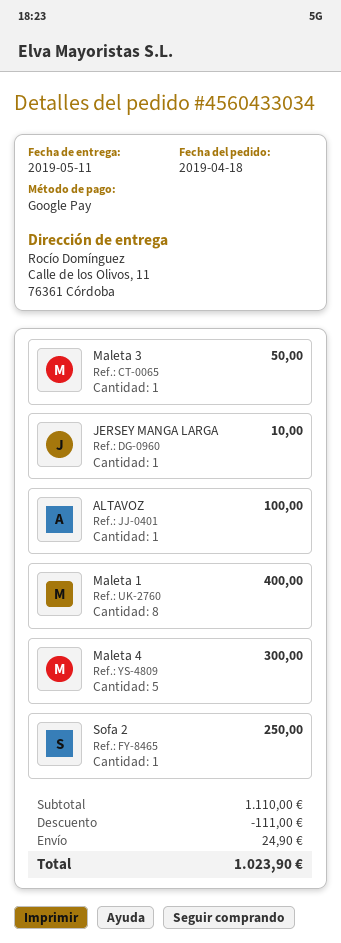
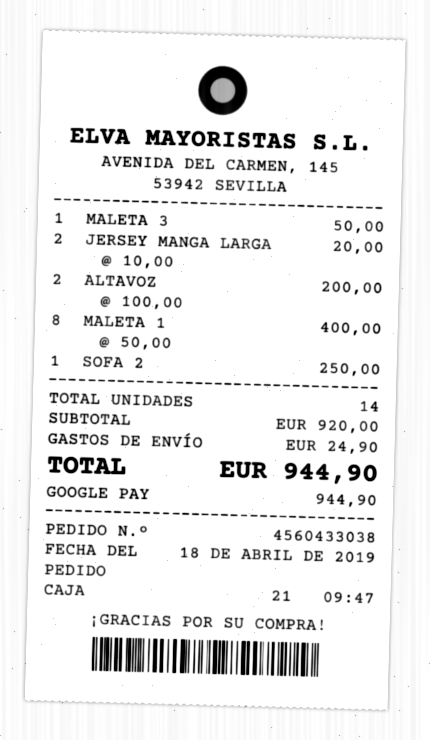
order number: 4560433034 -> 4560433038
JERSEY MANGA LARGA: 1 for 10.00 -> 2 for 20.00
ALTAVOZ: 1 for 100.00 -> 2 for 200.00
Maleta 4: 5 for 300.00 -> none
subtotal: 1110.00 -> 920.00
discount: 111.00 -> none
total: 1023.90 -> 944.90

